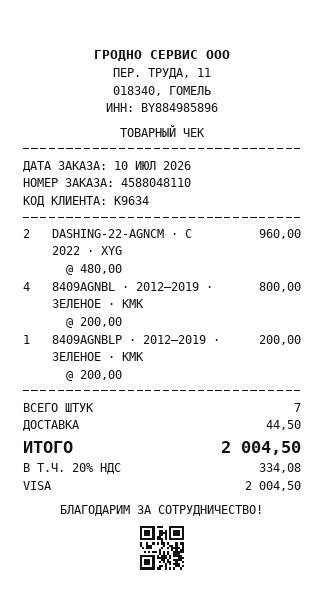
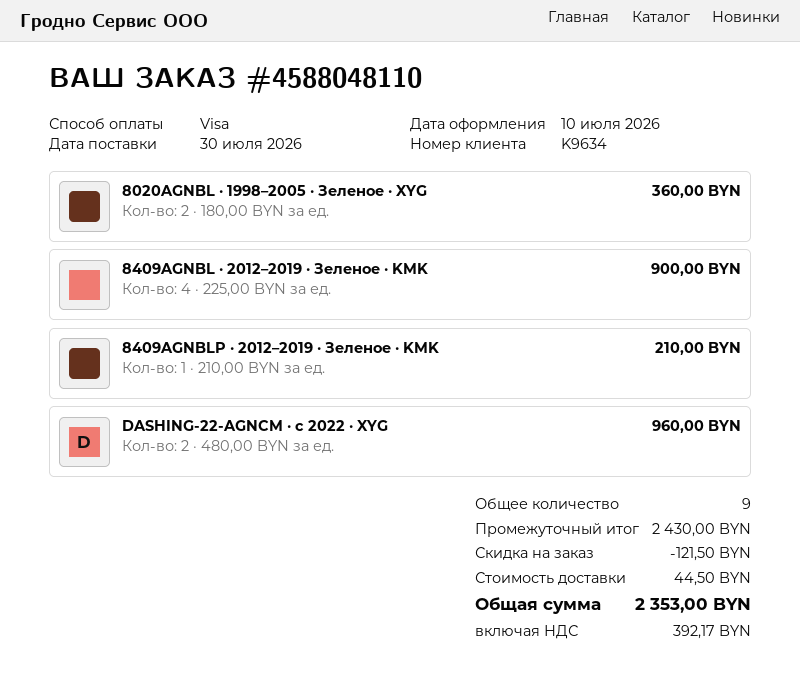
8409AGNBL · 2012–2019 · ЗЕЛЕНОЕ · KMK: 4 x 200.00 = 800.00 -> 4 x 225.00 = 900.00
8409AGNBLP · 2012–2019 · ЗЕЛЕНОЕ · KMK: 1 x 200.00 = 200.00 -> 1 x 210.00 = 210.00
8020AGNBL · 1998–2005 · Зеленое · XYG: none -> 2 x 180.00 = 360.00
total quantity: 7 -> 9
discount: none -> 121.50
tax: 334.08 -> 392.17
total: 2004.50 -> 2353.00

